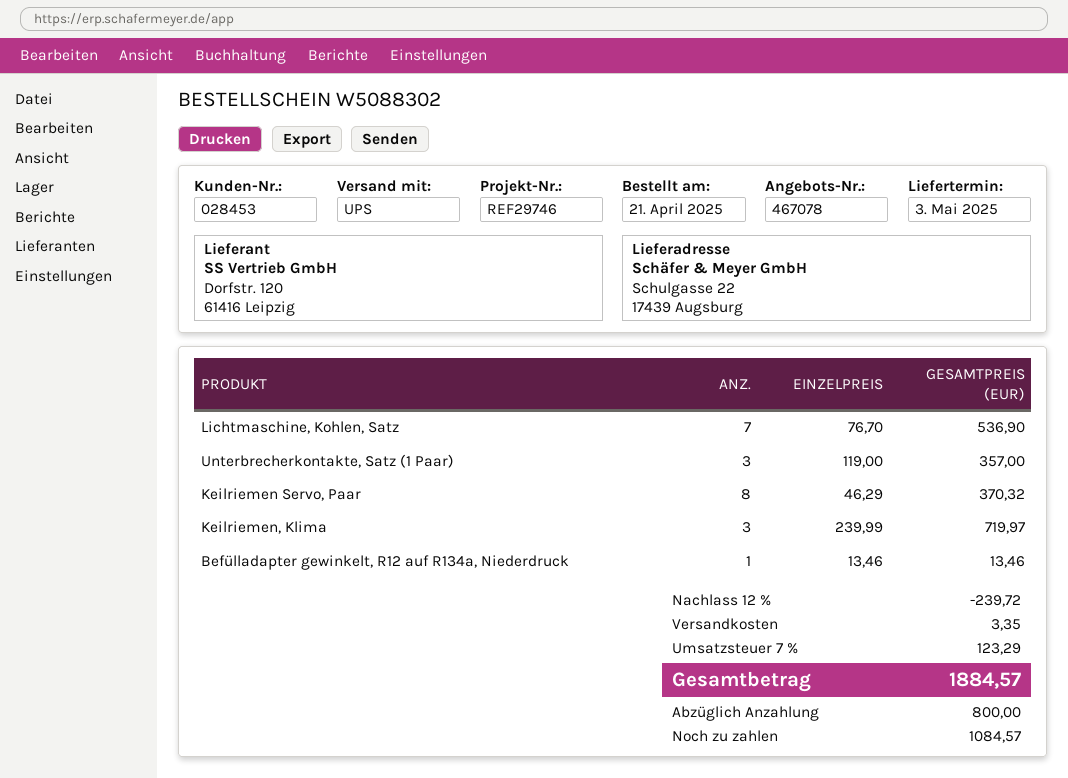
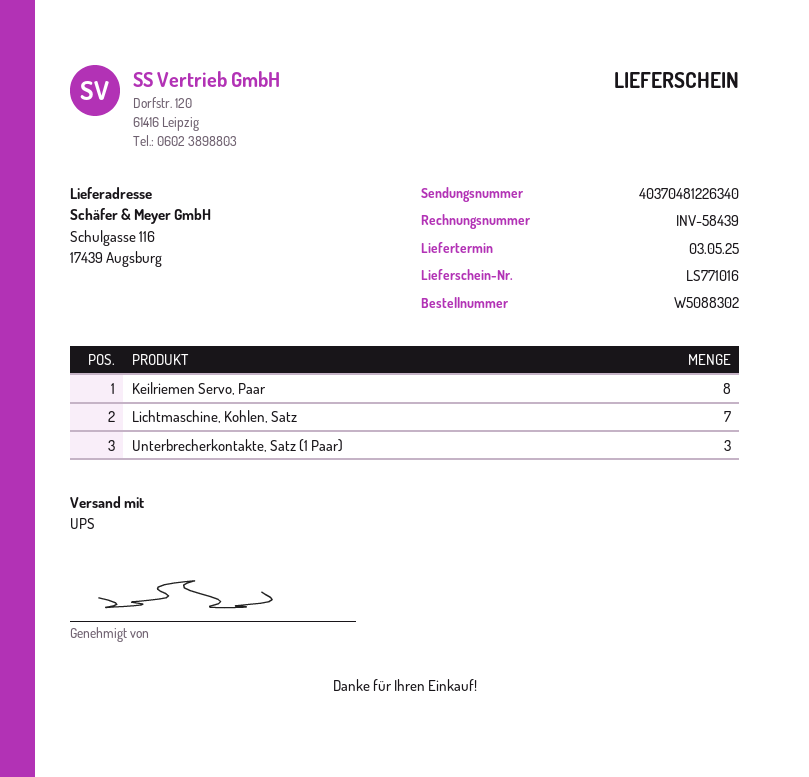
ship to: Schulgasse 22, 17439 Augsburg -> Schulgasse 116, 17439 Augsburg
Keilriemen, Klima: 3 -> none
Befülladapter gewinkelt, R12 auf R134a, Niederdruck: 1 -> none

